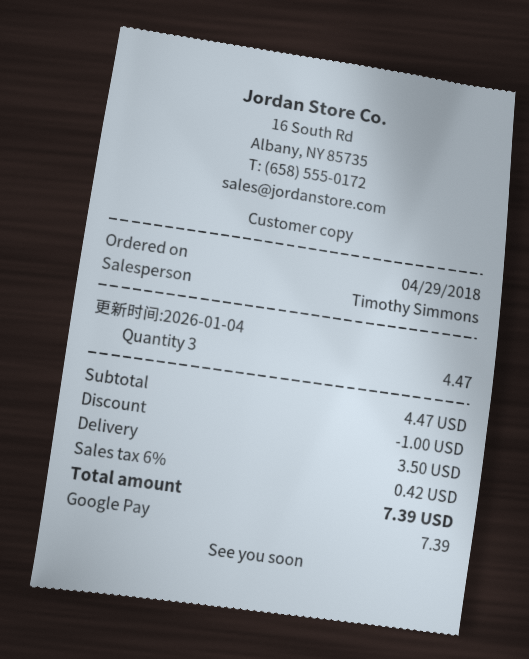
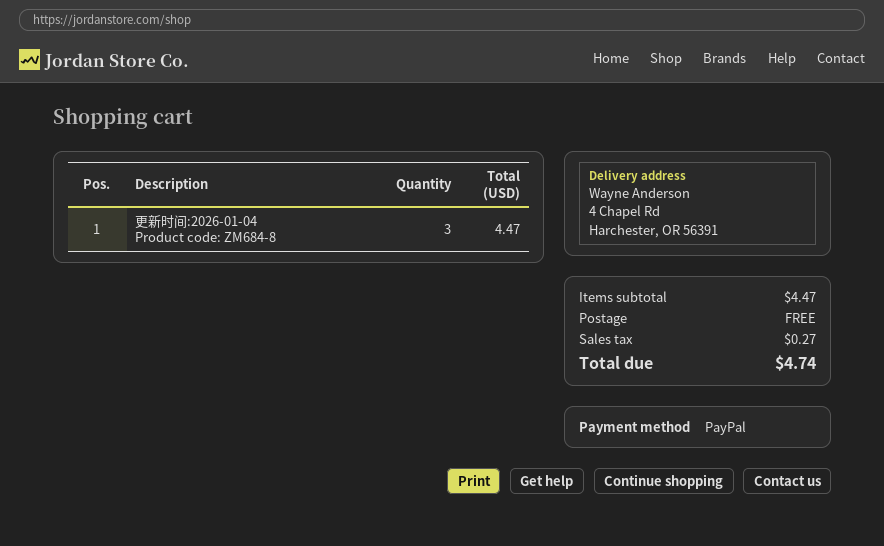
payment method: Google Pay -> PayPal
discount: 1.00 -> none
shipping: 3.50 -> 0.00
tax: 0.42 -> 0.27
total: 7.39 -> 4.74

